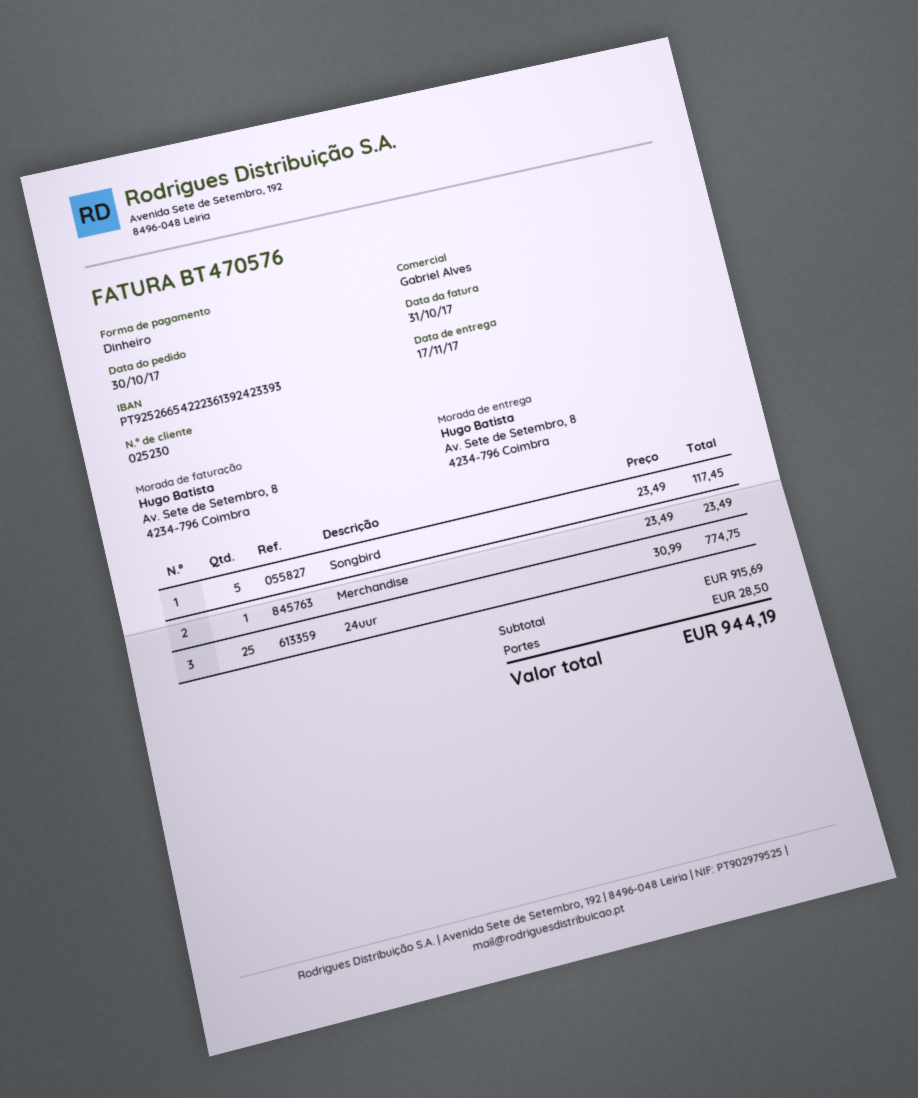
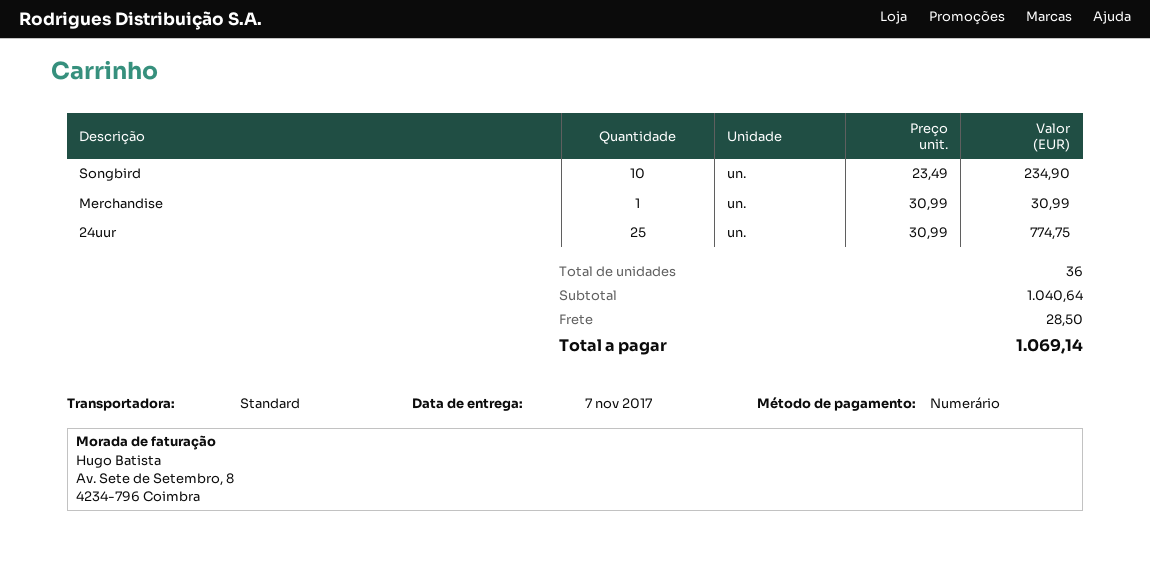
delivery date: 2017-11-17 -> 2017-11-07
Songbird: 5 x 23.49 = 117.45 -> 10 x 23.49 = 234.90
Merchandise: 1 x 23.49 = 23.49 -> 1 x 30.99 = 30.99
subtotal: 915.69 -> 1040.64
total: 944.19 -> 1069.14

